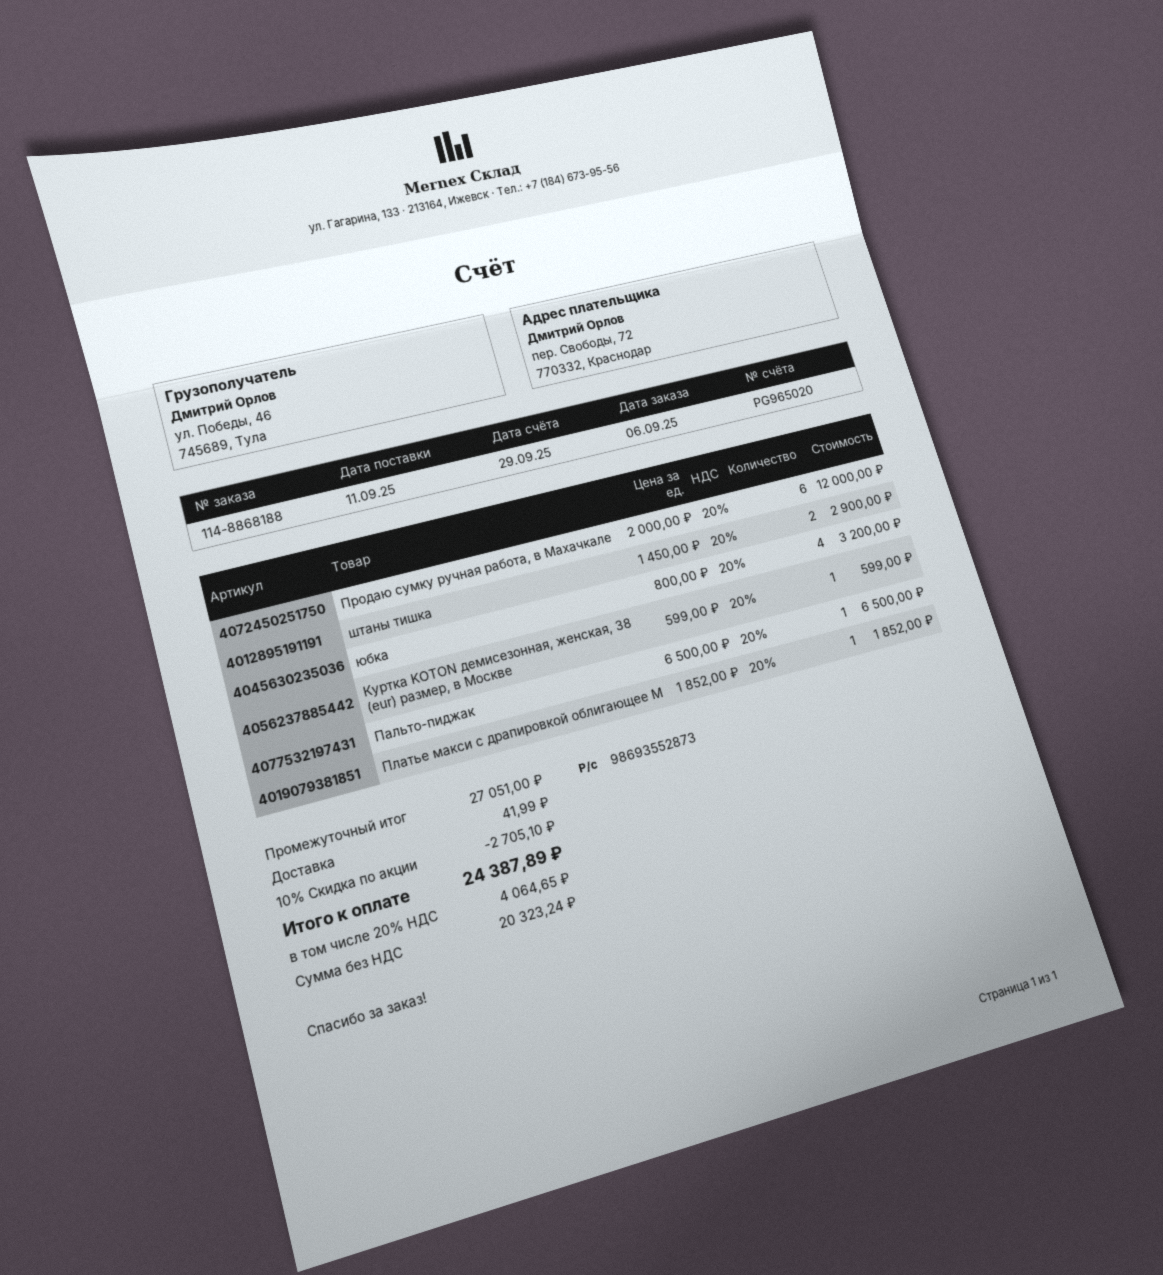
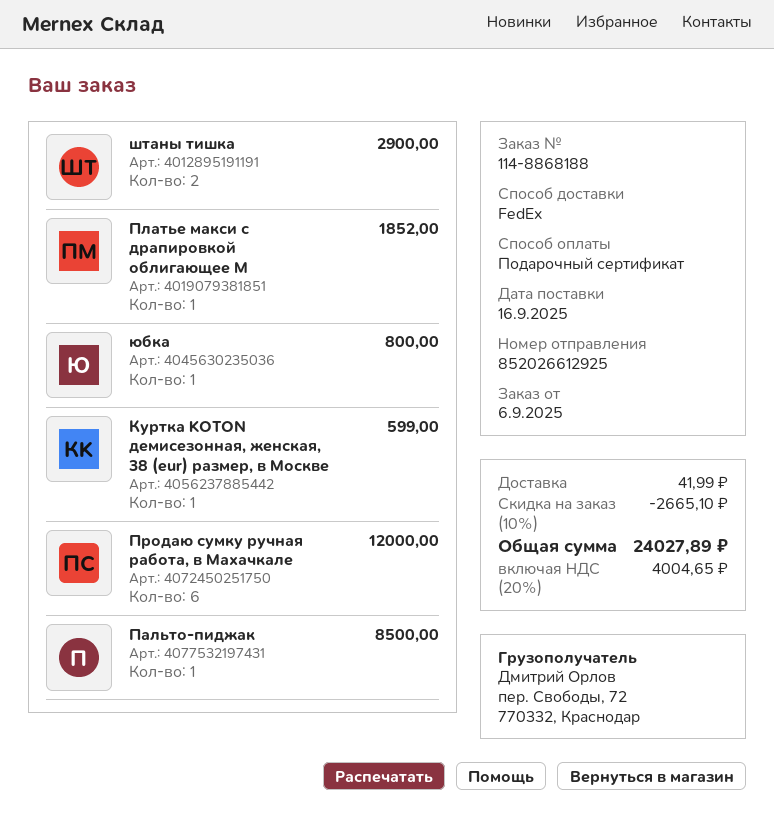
delivery date: 2025-09-11 -> 2025-09-16
ship to: ул. Победы, 46, 745689, Тула -> пер. Свободы, 72, 770332, Краснодар
юбка: 4 for 3200.00 -> 1 for 800.00
Пальто-пиджак: 1 for 6500.00 -> 1 for 8500.00
discount: 10% = 2705.10 -> 10% = 2665.10
tax: 20% = 4064.65 -> 20% = 4004.65
total: 24387.89 -> 24027.89

